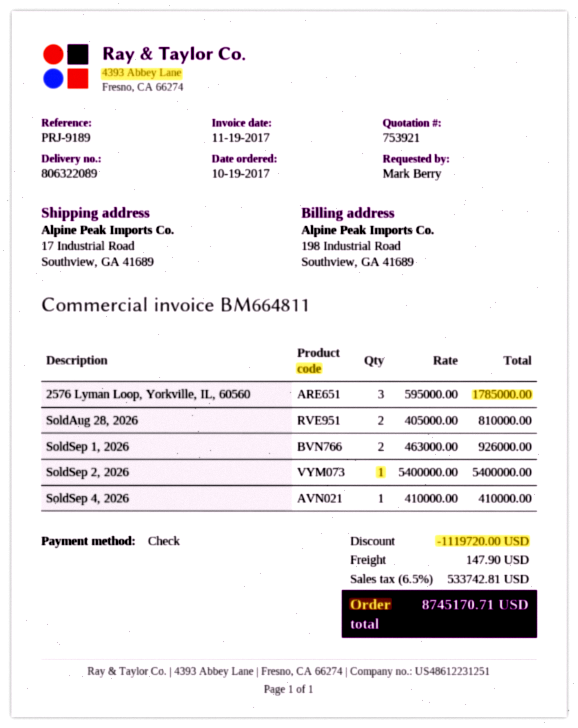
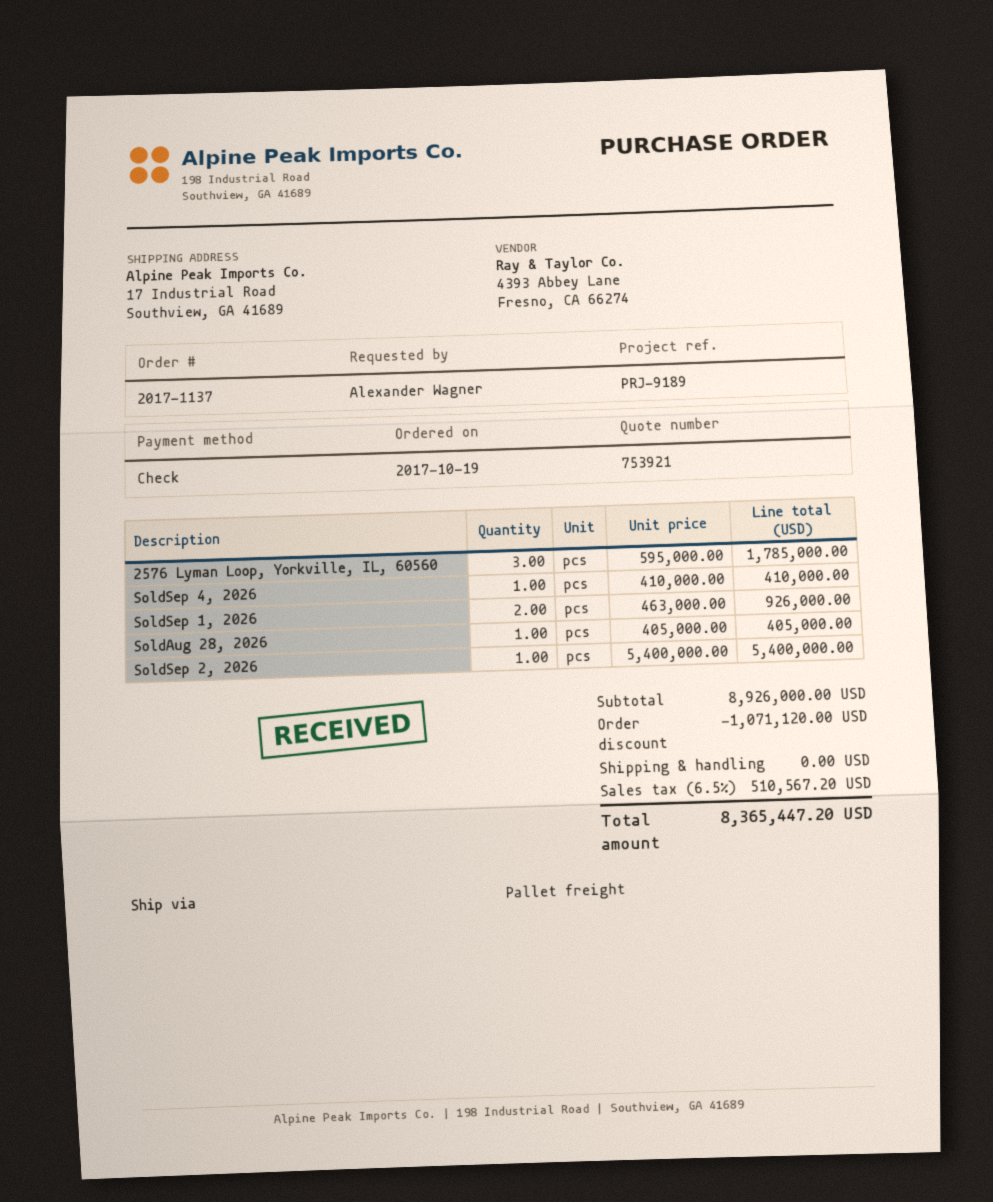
ordered by: Mark Berry -> Alexander Wagner
SoldAug 28, 2026: 2 x 405000.00 = 810000.00 -> 1 x 405000.00 = 405000.00
discount: 1119720.00 -> 1071120.00
shipping: 147.90 -> 0.00
tax: 6.5% = 533742.81 -> 6.5% = 510567.20
total: 8745170.71 -> 8365447.20

